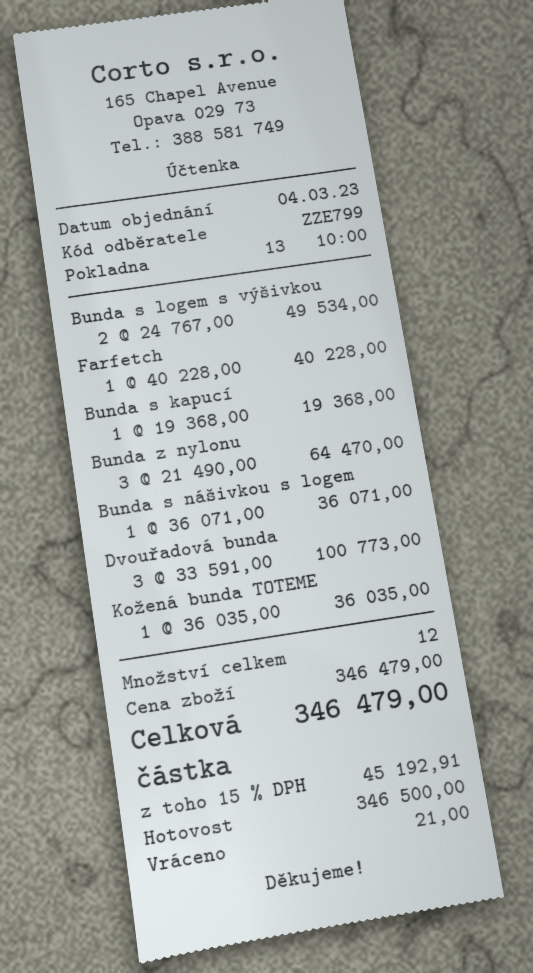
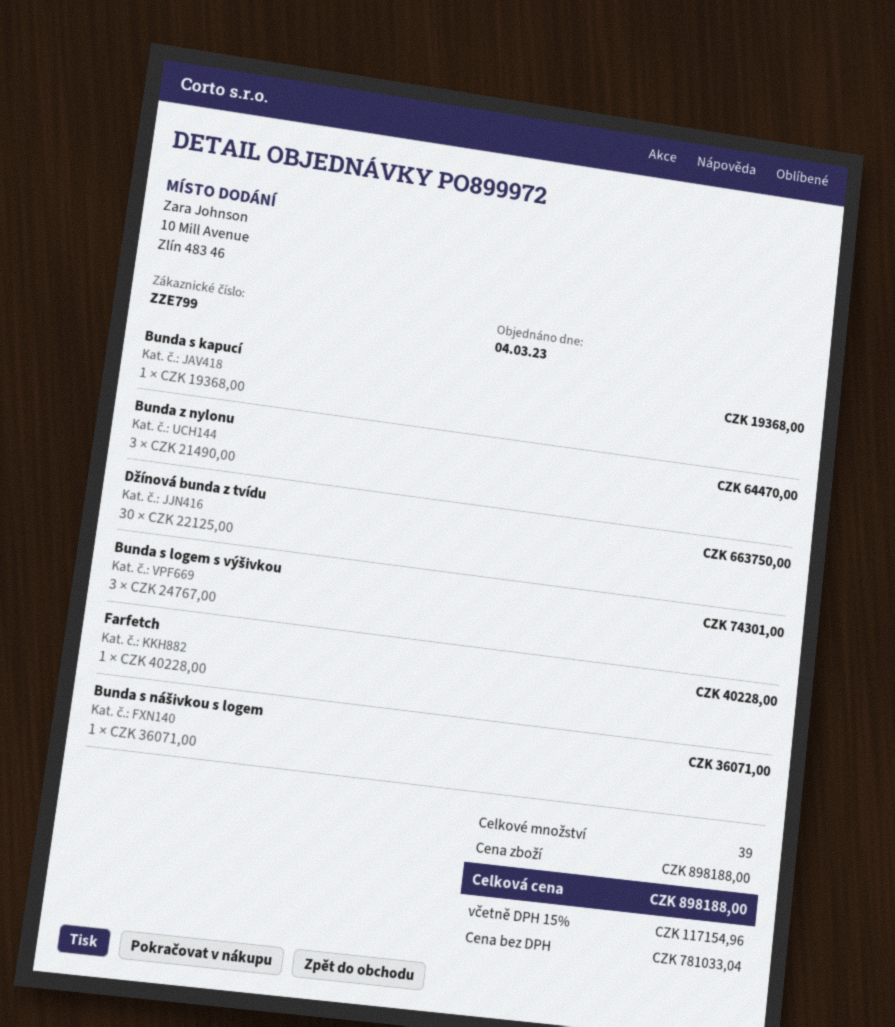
Bunda s logem s výšivkou: 2 x 24767.00 = 49534.00 -> 3 x 24767.00 = 74301.00
Dvouřadová bunda: 3 x 33591.00 = 100773.00 -> none
Kožená bunda TOTEME: 1 x 36035.00 = 36035.00 -> none
Džínová bunda z tvídu: none -> 30 x 22125.00 = 663750.00
total quantity: 12 -> 39
subtotal: 346479.00 -> 898188.00
tax: 15% = 45192.91 -> 15% = 117154.96
total: 346479.00 -> 898188.00

